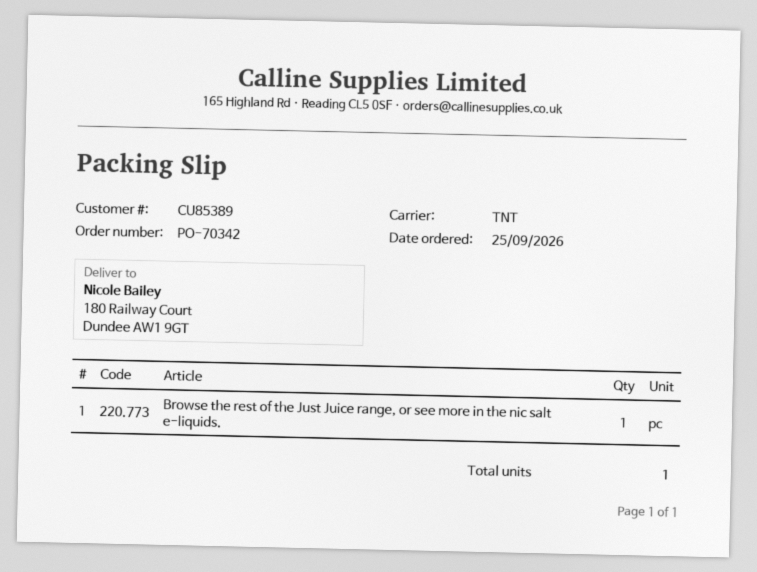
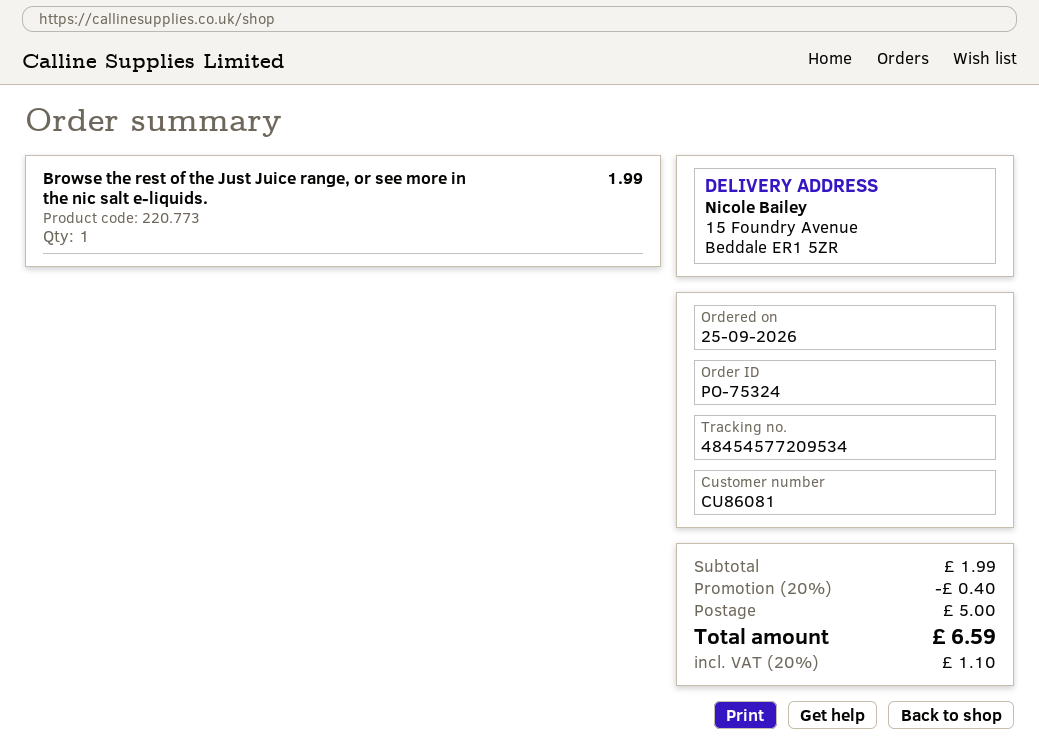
order number: PO-70342 -> PO-75324
customer number: CU85389 -> CU86081
ship to: 180 Railway Court, Dundee AW1 9GT -> 15 Foundry Avenue, Beddale ER1 5ZR

